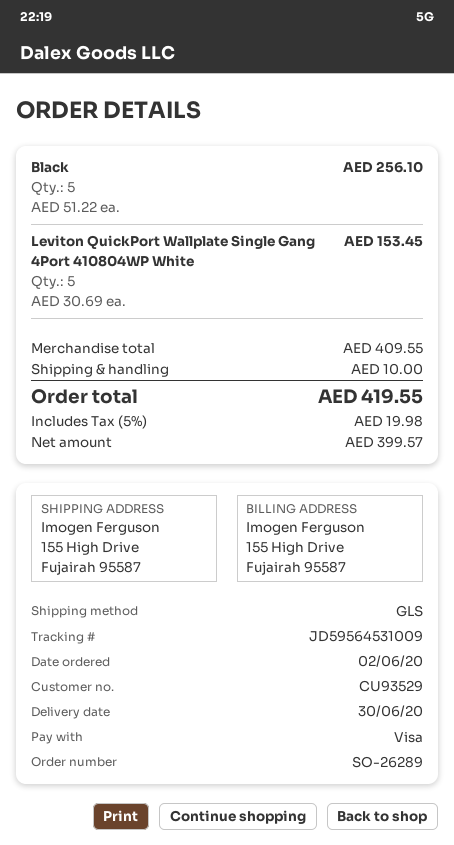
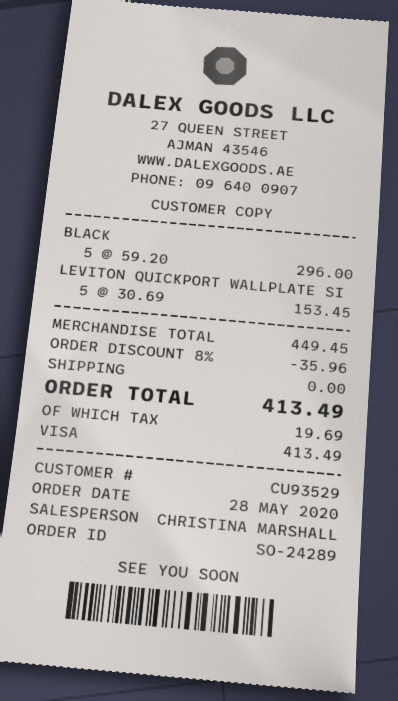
order number: SO-26289 -> SO-24289
order date: 2020-06-02 -> 2020-05-28
Black: 5 x 51.22 = 256.10 -> 5 x 59.20 = 296.00
subtotal: 409.55 -> 449.45
discount: none -> 8% = 35.96
shipping: 10.00 -> 0.00
tax: 19.98 -> 19.69
total: 419.55 -> 413.49

